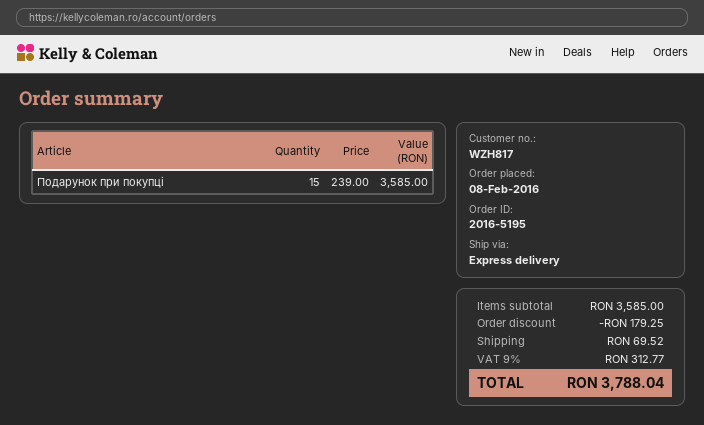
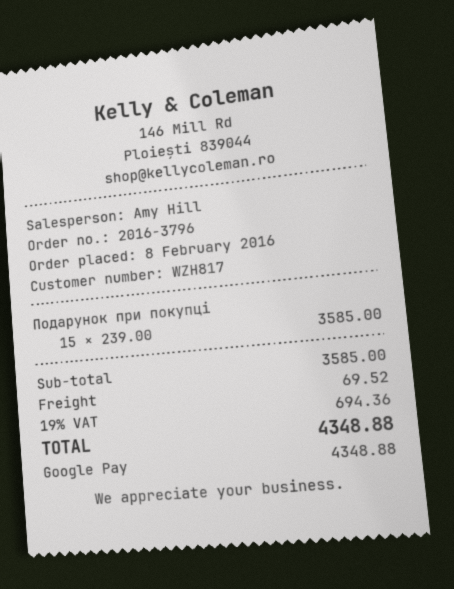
order number: 2016-5195 -> 2016-3796
discount: 179.25 -> none
tax: 9% = 312.77 -> 19% = 694.36
total: 3788.04 -> 4348.88

